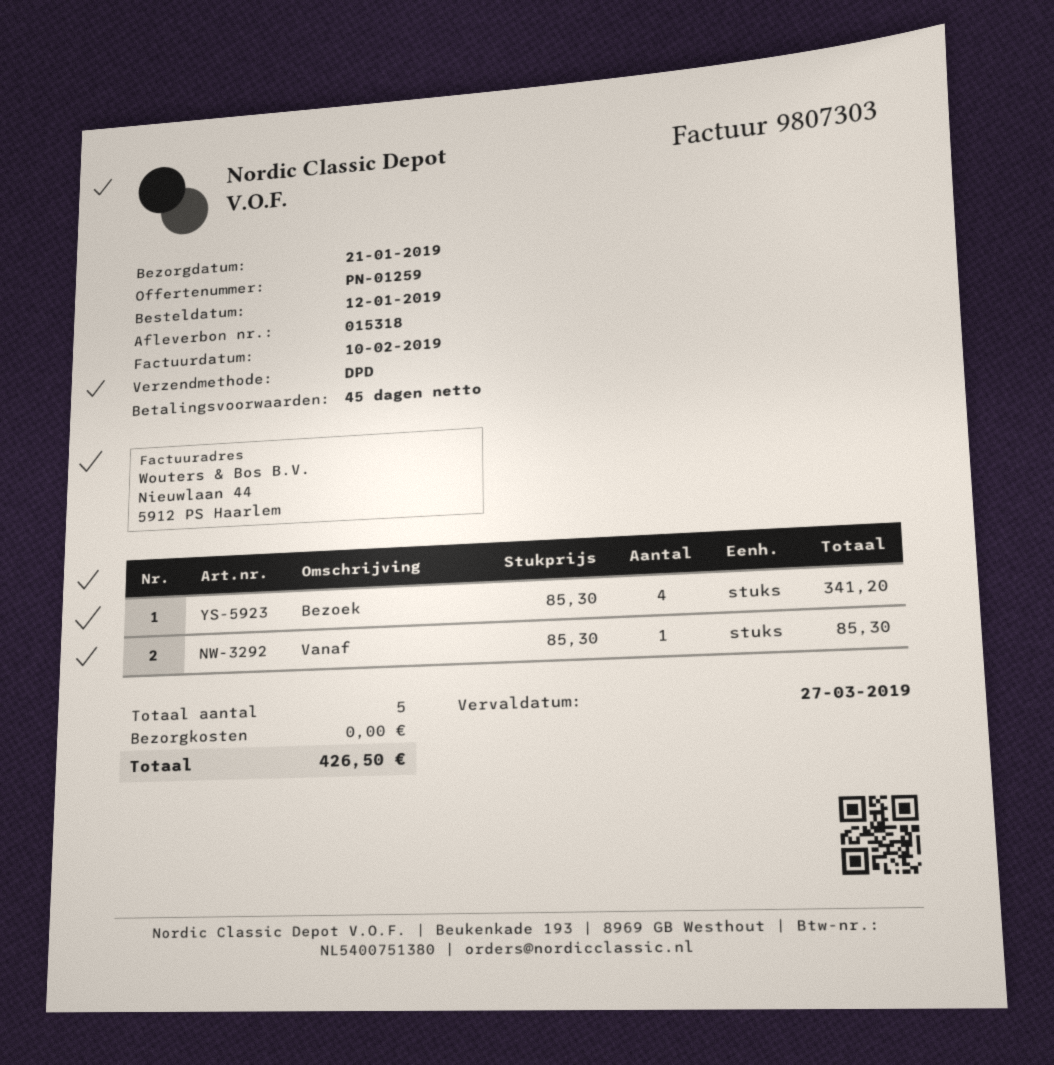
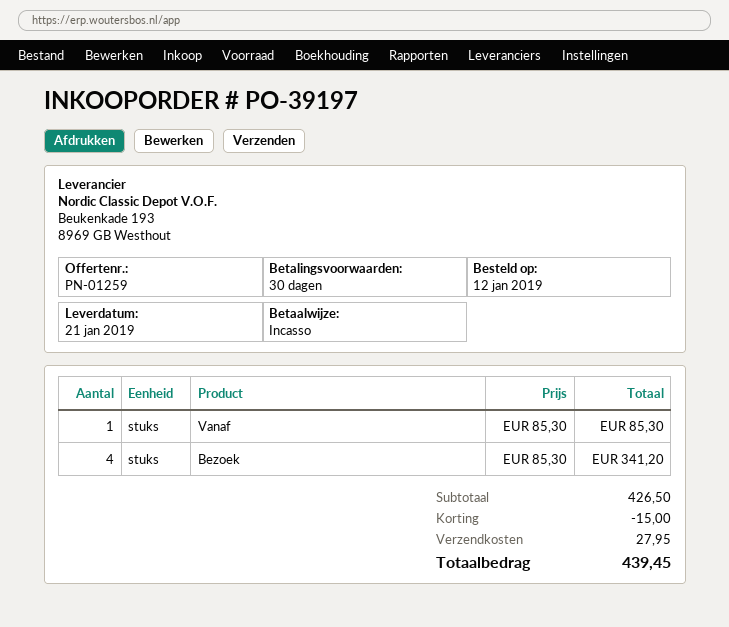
payment terms: 45 days -> 30 days
discount: none -> 15.00
shipping: 0.00 -> 27.95
total: 426.50 -> 439.45

